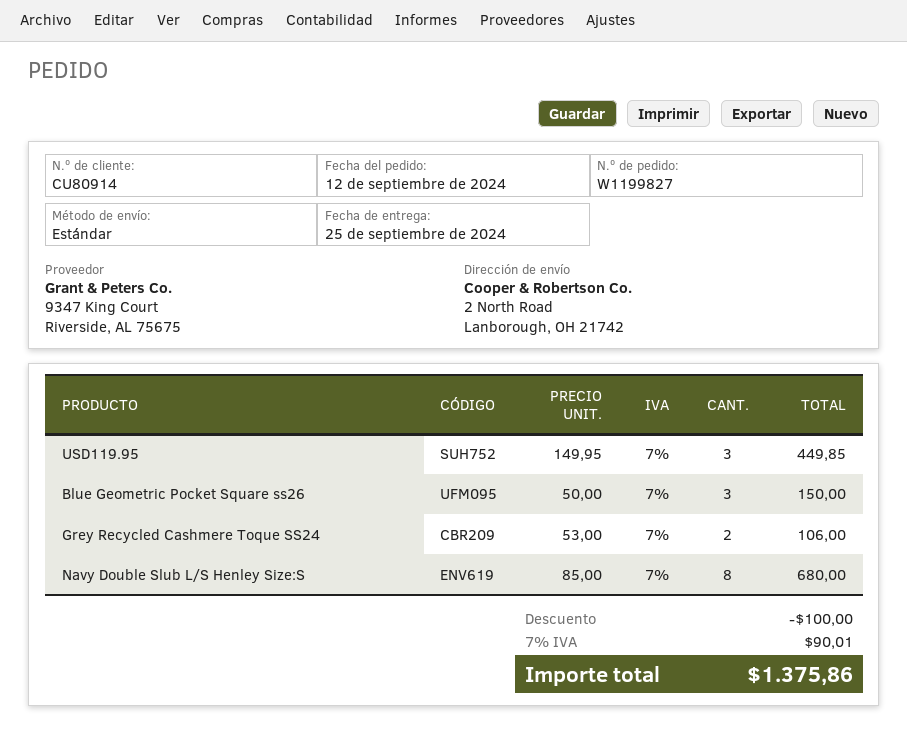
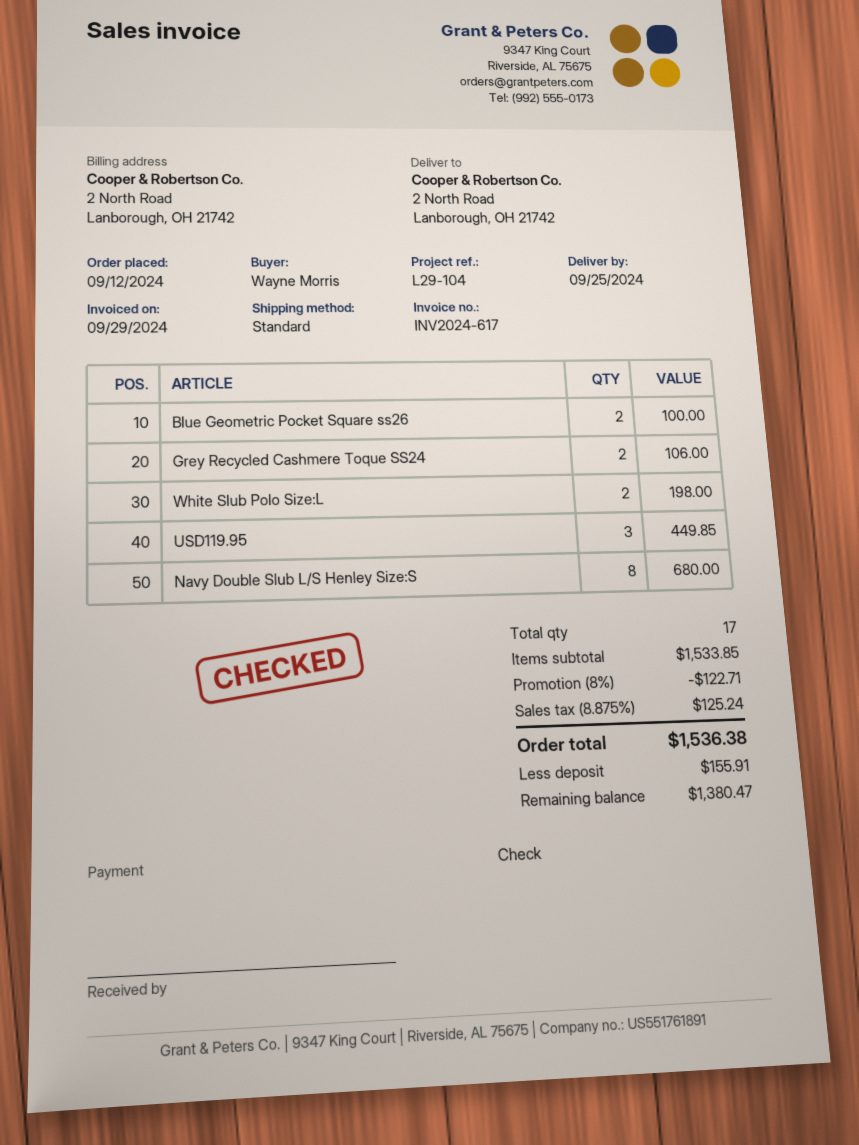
Blue Geometric Pocket Square ss26: 3 for 150.00 -> 2 for 100.00
White Slub Polo Size:L: none -> 2 for 198.00
discount: 100.00 -> 122.71
tax: 7% = 90.01 -> 8.875% = 125.24
total: 1375.86 -> 1536.38

